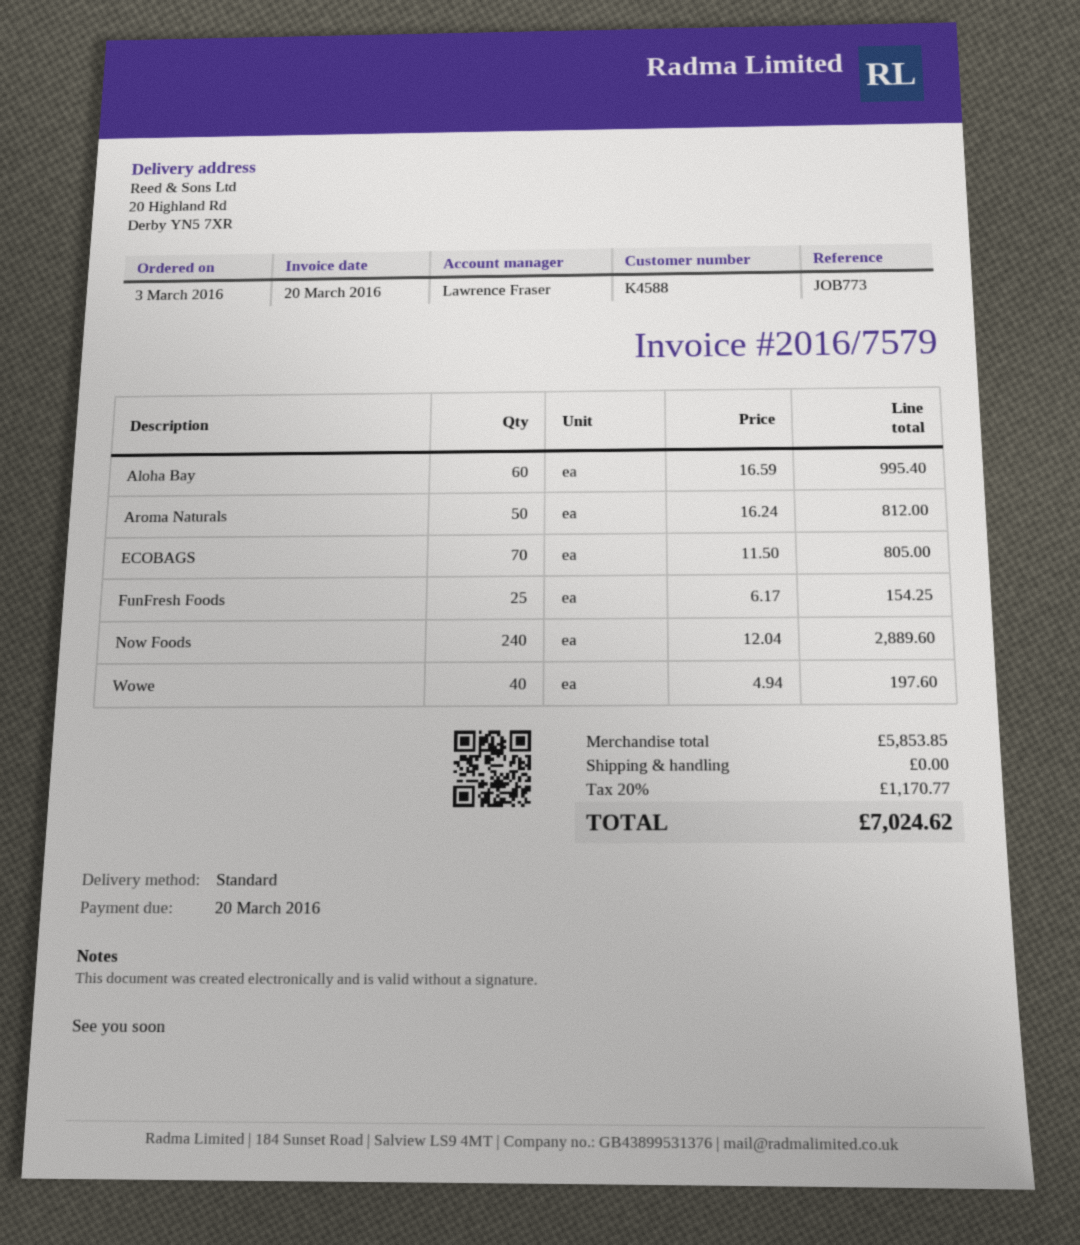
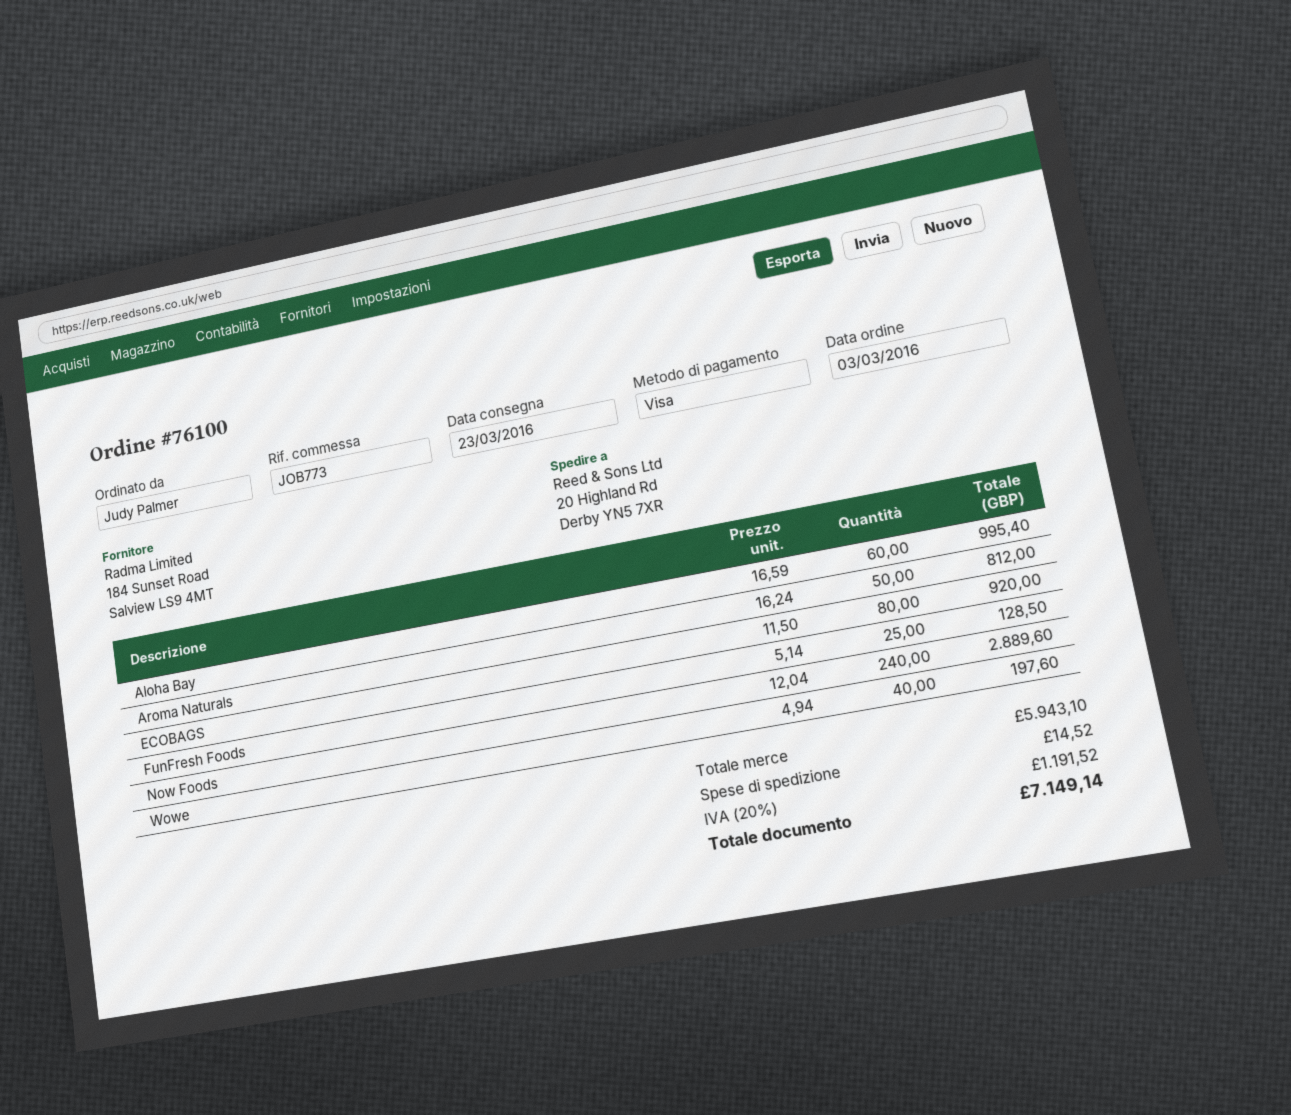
ECOBAGS: 70 x 11.50 = 805.00 -> 80 x 11.50 = 920.00
FunFresh Foods: 25 x 6.17 = 154.25 -> 25 x 5.14 = 128.50
subtotal: 5853.85 -> 5943.10
shipping: 0.00 -> 14.52
tax: 20% = 1170.77 -> 20% = 1191.52
total: 7024.62 -> 7149.14

